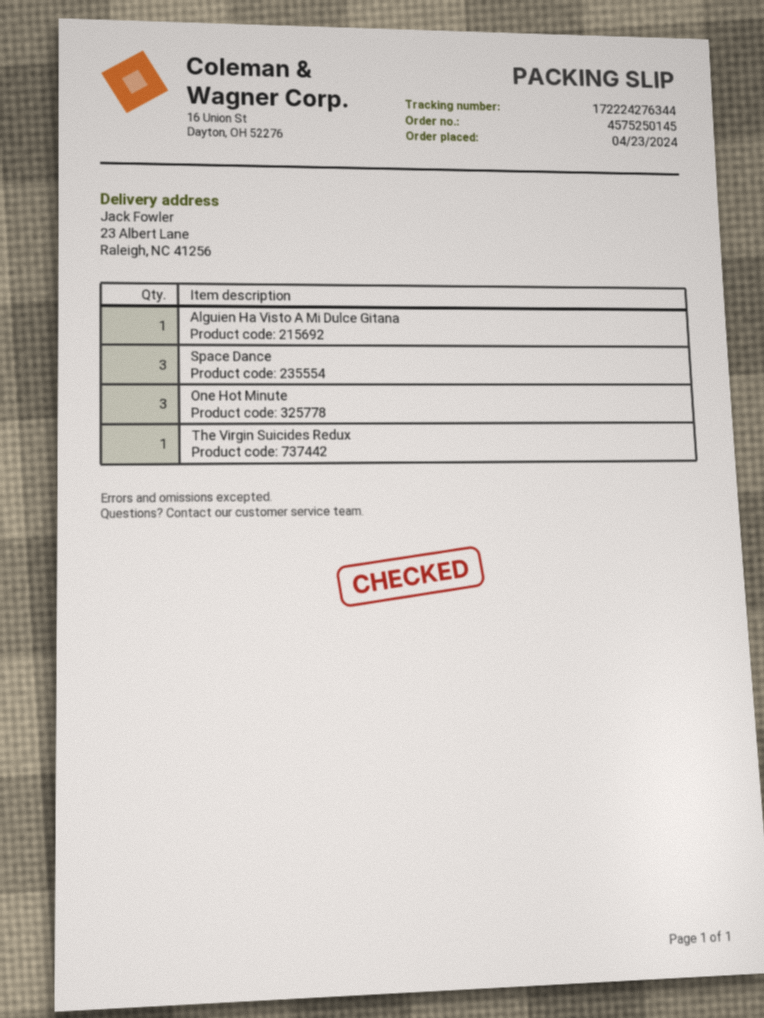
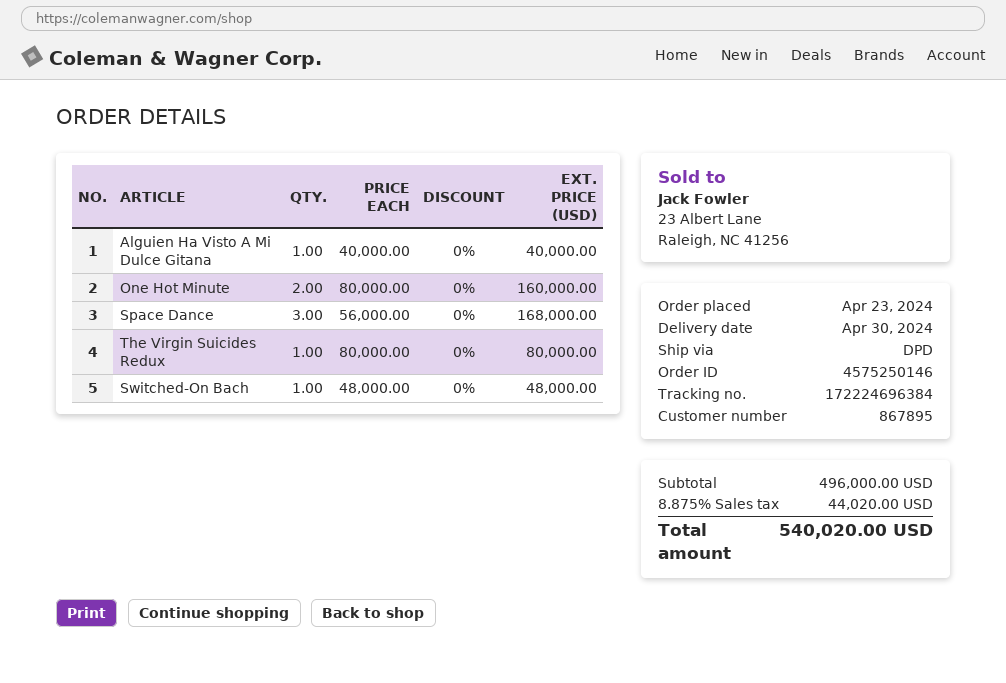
order number: 4575250145 -> 4575250146
tracking number: 172224276344 -> 172224696384
One Hot Minute: 3 -> 2
Switched-On Bach: none -> 1

